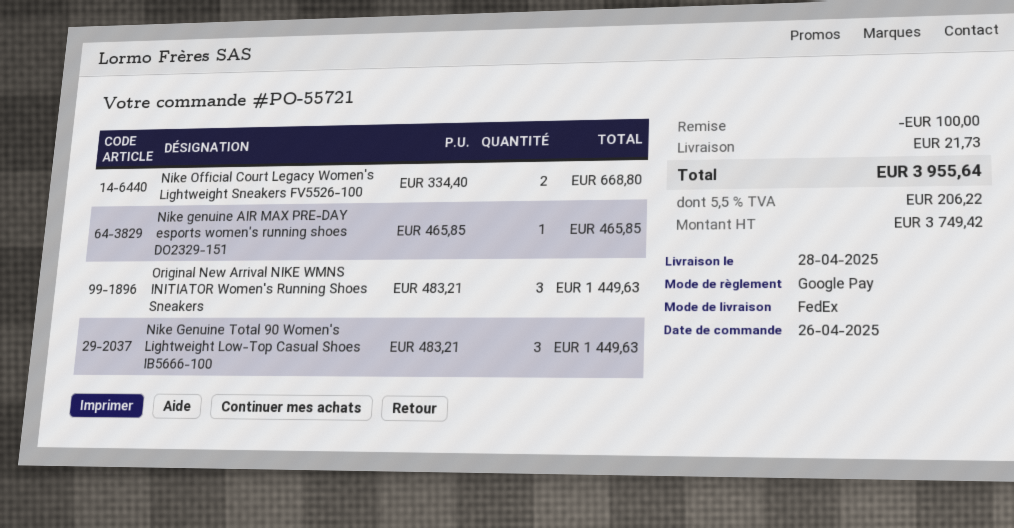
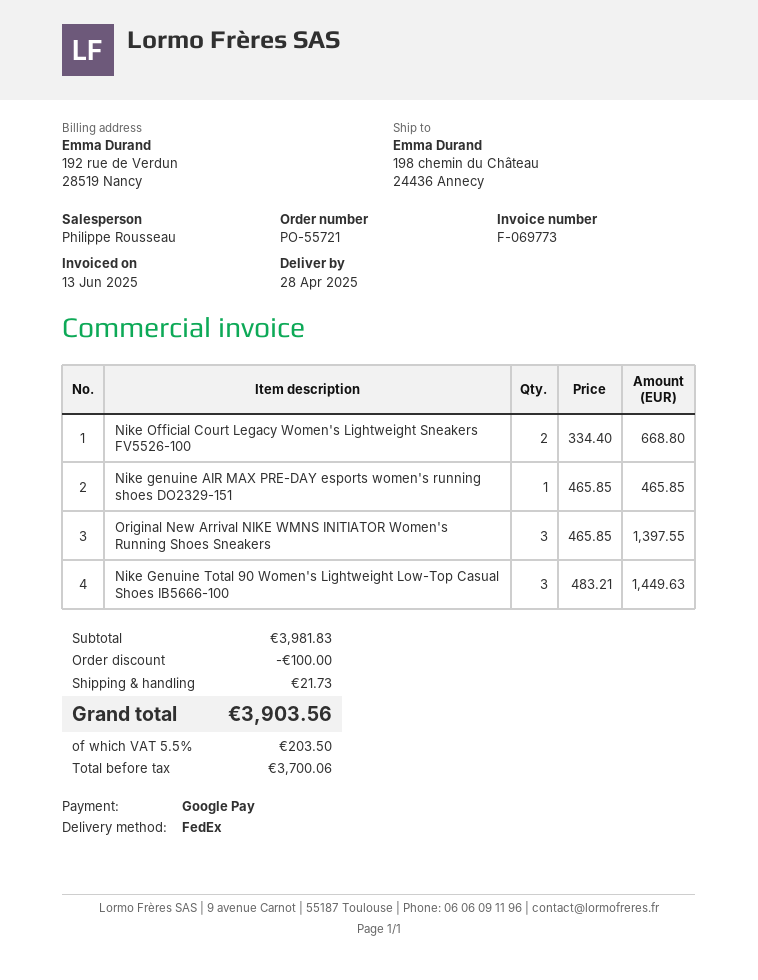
Original New Arrival NIKE WMNS INITIATOR Women's Running Shoes Sneakers: 3 x 483.21 = 1449.63 -> 3 x 465.85 = 1397.55
net: 3749.42 -> 3700.06
tax: 5.5% = 206.22 -> 5.5% = 203.50
total: 3955.64 -> 3903.56

